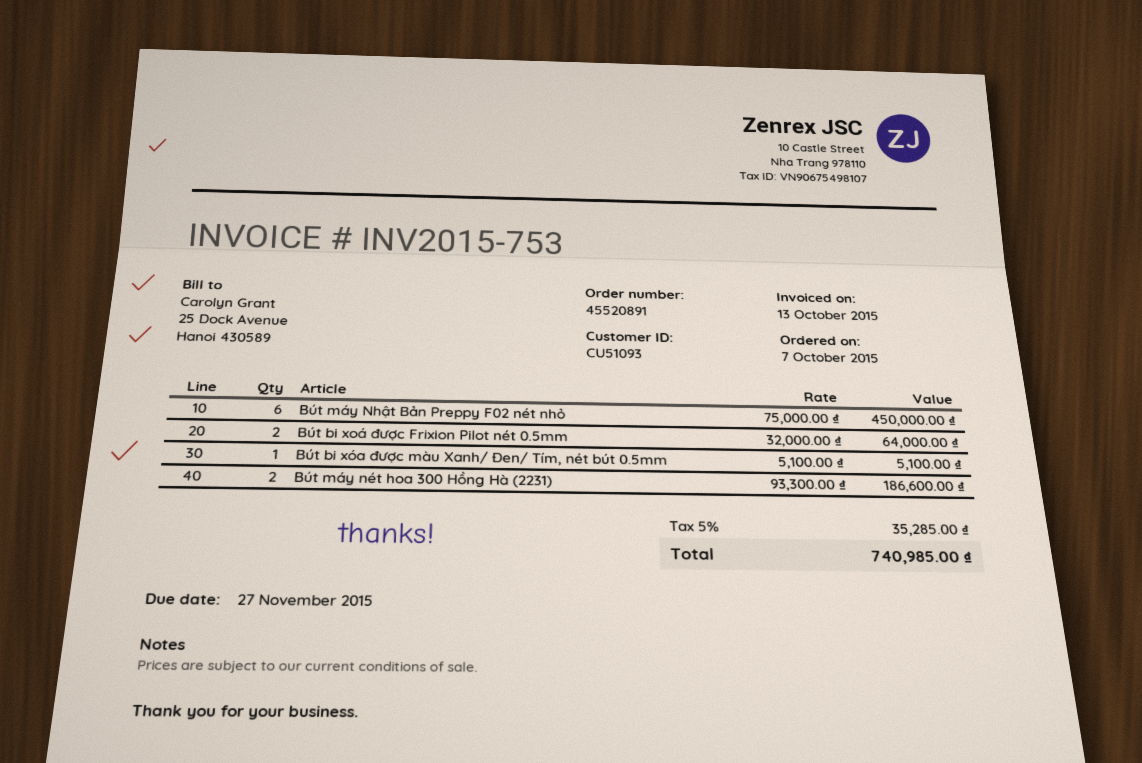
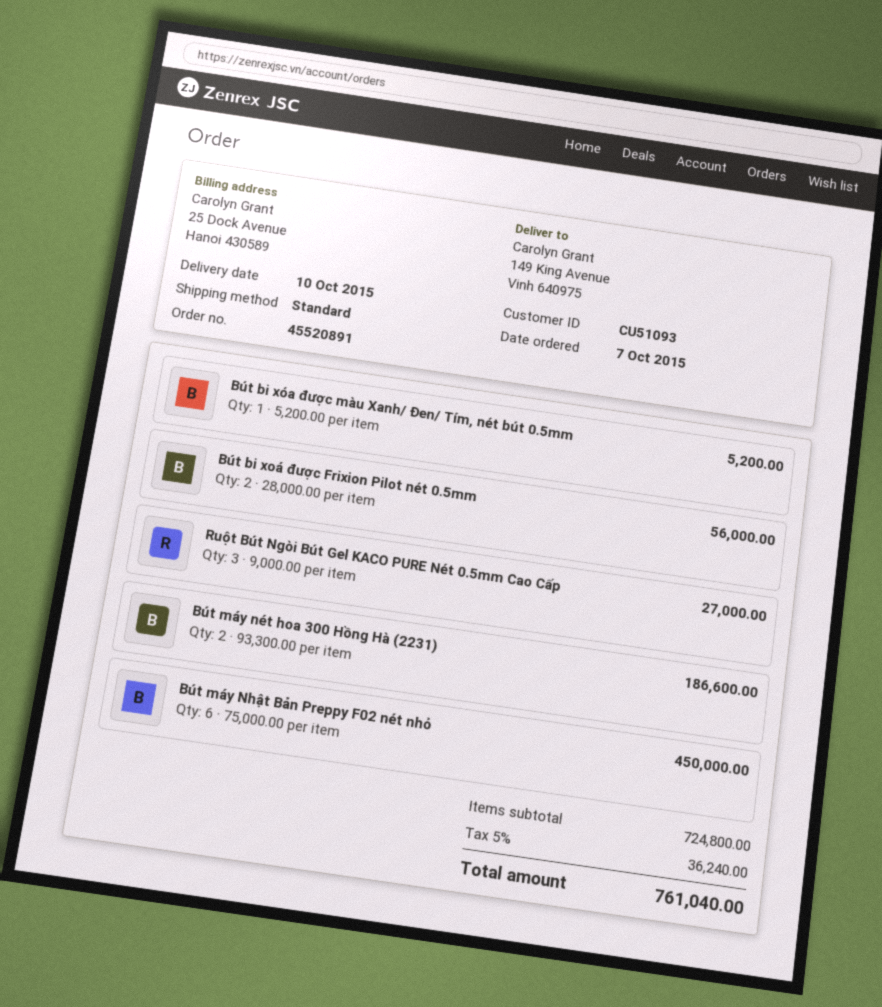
Bút bi xoá được Frixion Pilot nét 0.5mm: 2 x 32000.00 = 64000.00 -> 2 x 28000.00 = 56000.00
Bút bi xóa được màu Xanh/ Đen/ Tím, nét bút 0.5mm: 1 x 5100.00 = 5100.00 -> 1 x 5200.00 = 5200.00
Ruột Bút Ngòi Bút Gel KACO PURE Nét 0.5mm Cao Cấp: none -> 3 x 9000.00 = 27000.00
tax: 5% = 35285.00 -> 5% = 36240.00
total: 740985.00 -> 761040.00

